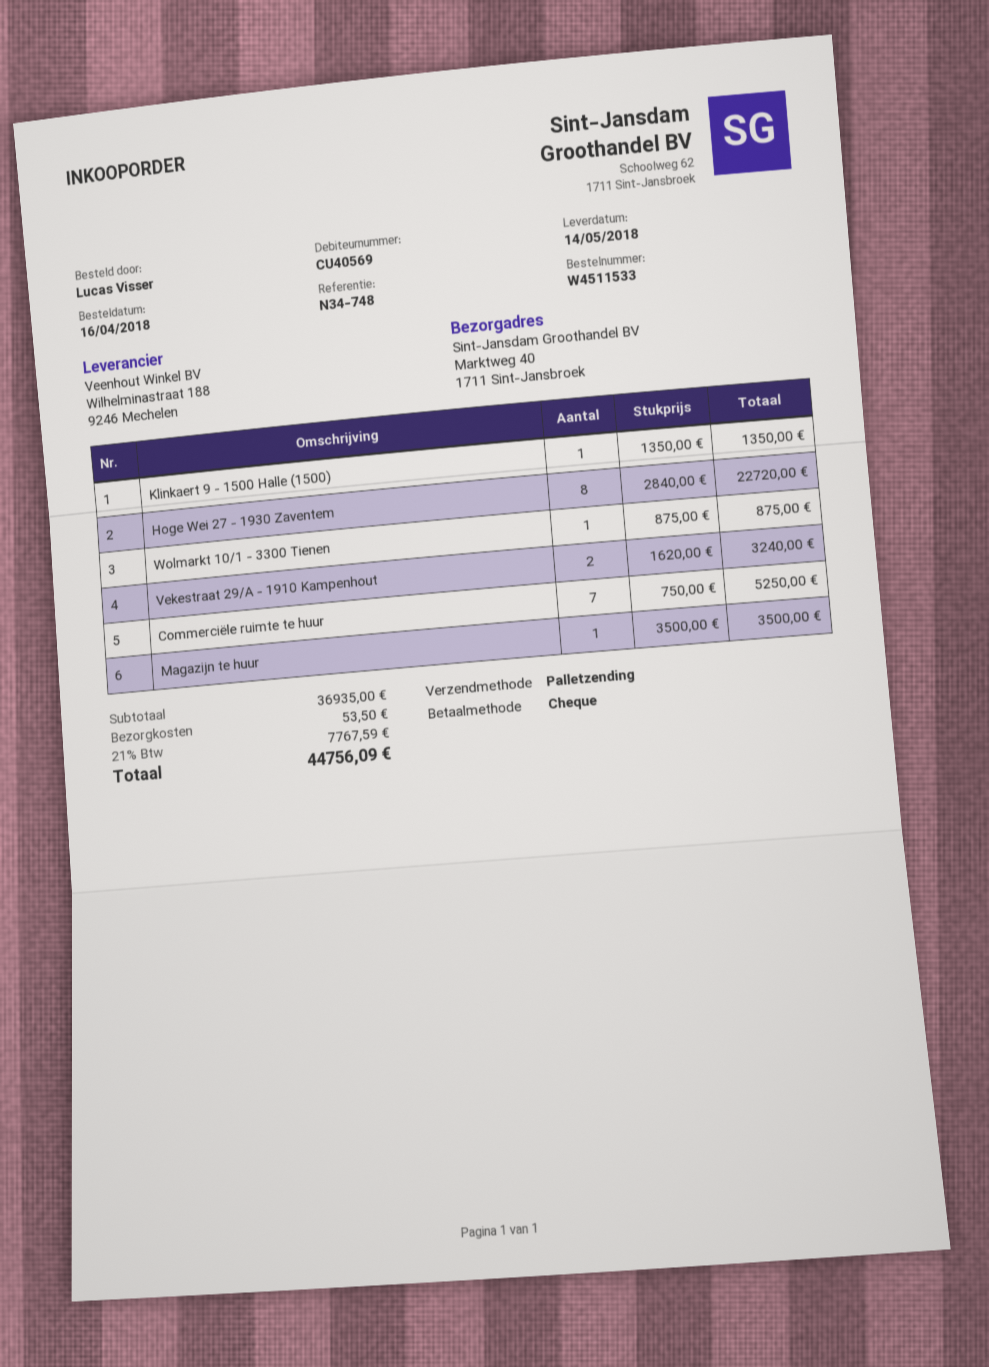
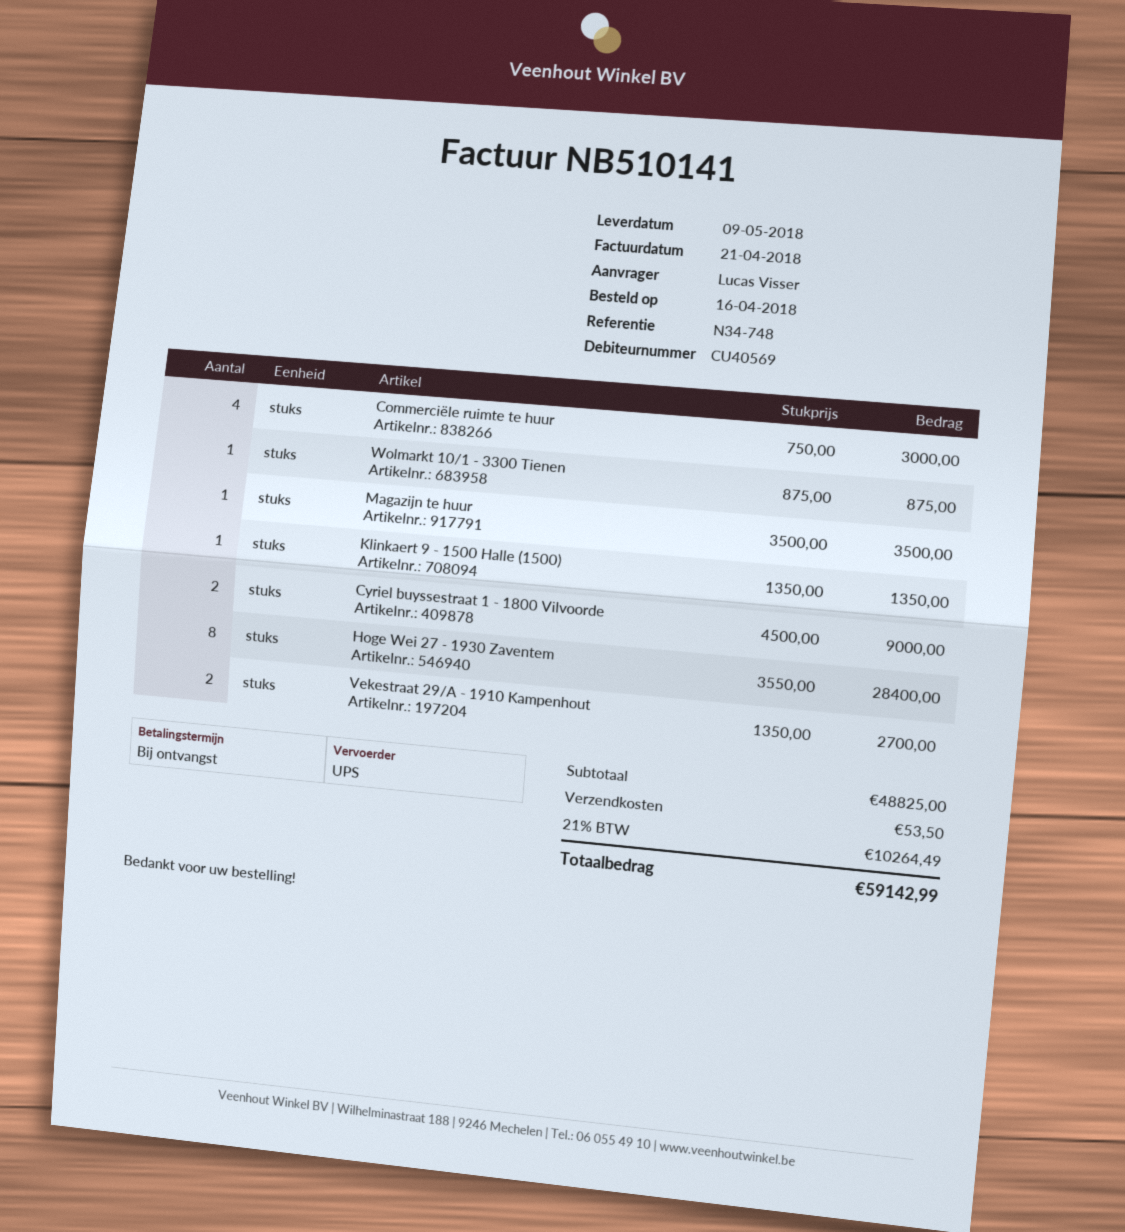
delivery date: 2018-05-14 -> 2018-05-09
shipping method: pallet freight -> UPS
Hoge Wei 27 - 1930 Zaventem: 8 x 2840.00 = 22720.00 -> 8 x 3550.00 = 28400.00
Vekestraat 29/A - 1910 Kampenhout: 2 x 1620.00 = 3240.00 -> 2 x 1350.00 = 2700.00
Commerciële ruimte te huur: 7 x 750.00 = 5250.00 -> 4 x 750.00 = 3000.00
Cyriel buyssestraat 1 - 1800 Vilvoorde: none -> 2 x 4500.00 = 9000.00
subtotal: 36935.00 -> 48825.00
tax: 21% = 7767.59 -> 21% = 10264.49
total: 44756.09 -> 59142.99

